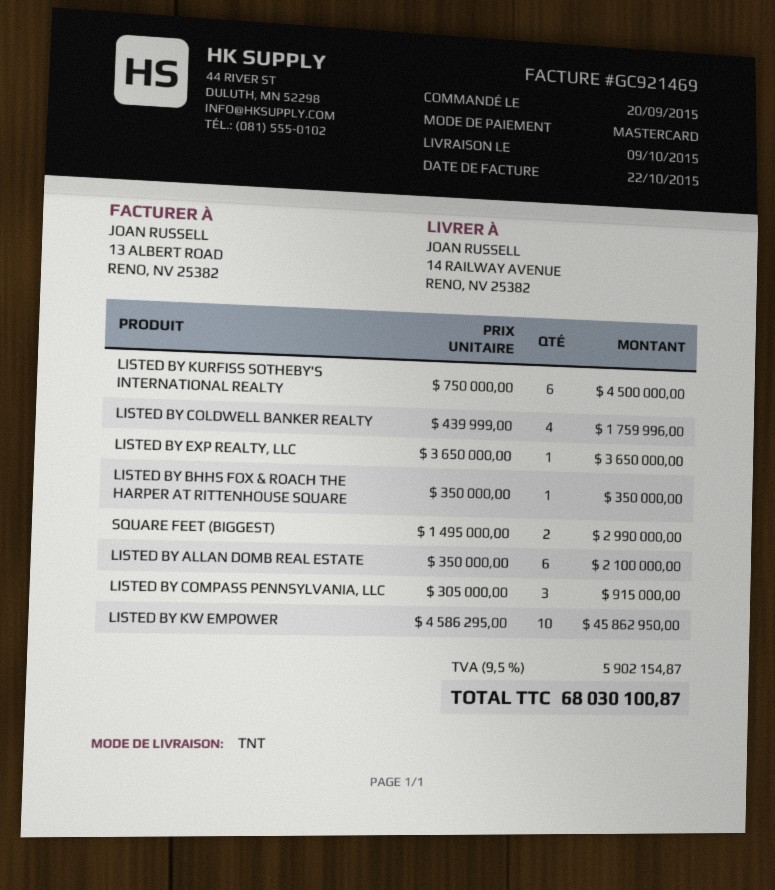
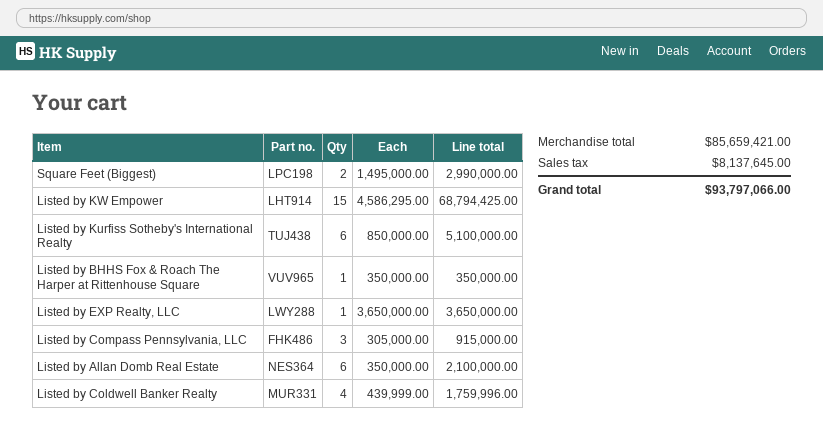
LISTED BY KURFISS SOTHEBY'S INTERNATIONAL REALTY: 6 x 750000.00 = 4500000.00 -> 6 x 850000.00 = 5100000.00
LISTED BY KW EMPOWER: 10 x 4586295.00 = 45862950.00 -> 15 x 4586295.00 = 68794425.00
tax: 5902154.87 -> 8137645.00
total: 68030100.87 -> 93797066.00

